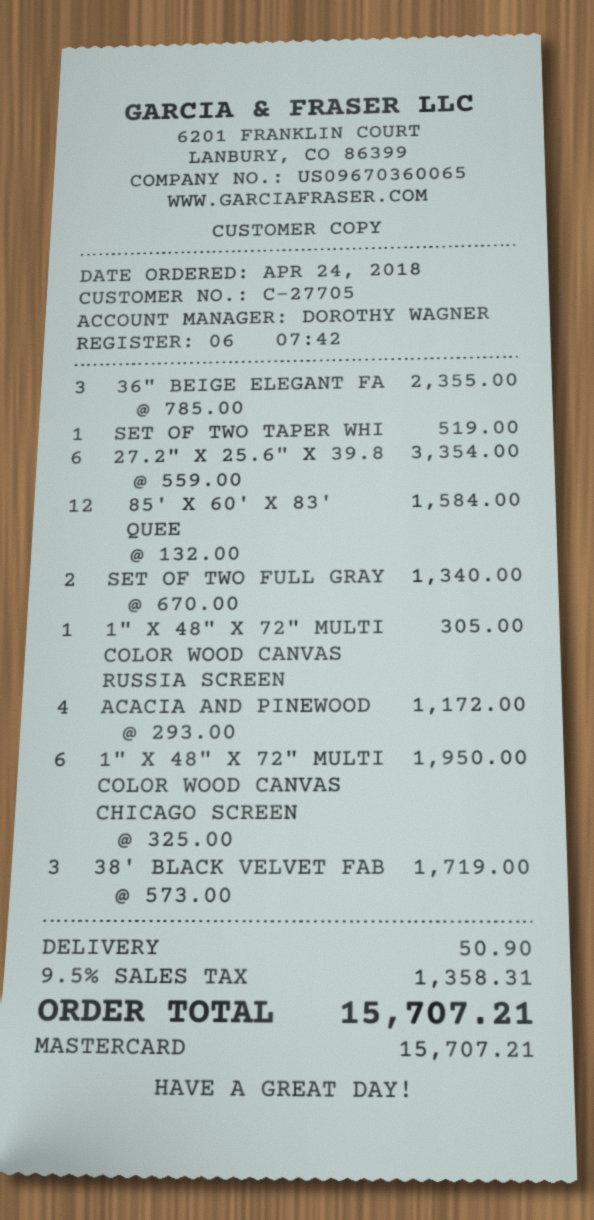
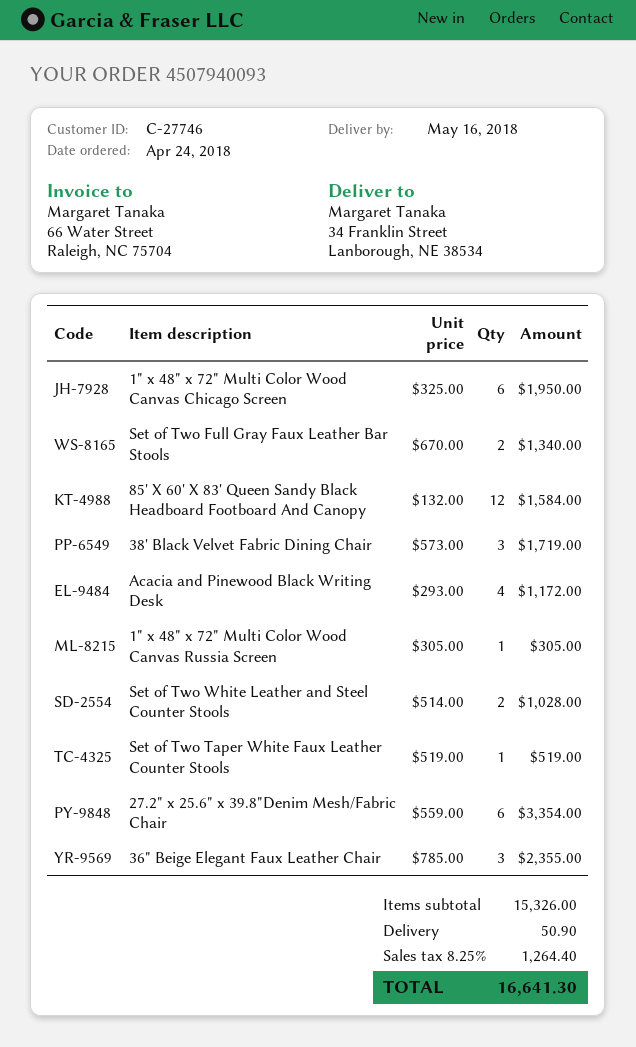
customer number: C-27705 -> C-27746
Set of Two White Leather and Steel Counter Stools: none -> 2 x 514.00 = 1028.00
tax: 9.5% = 1358.31 -> 8.25% = 1264.40
total: 15707.21 -> 16641.30

